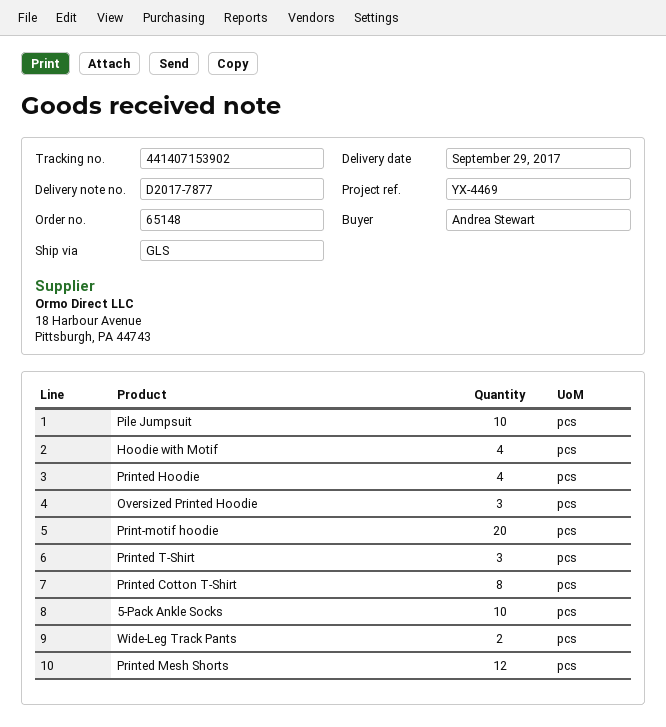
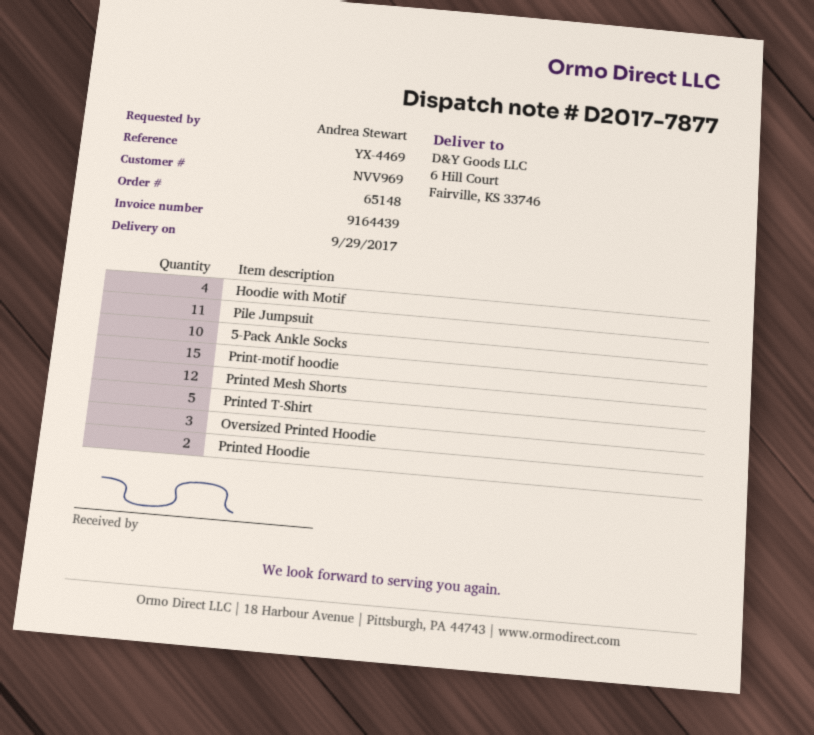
Pile Jumpsuit: 10 -> 11
Printed Hoodie: 4 -> 2
Print-motif hoodie: 20 -> 15
Printed T-Shirt: 3 -> 5
Printed Cotton T-Shirt: 8 -> none
Wide-Leg Track Pants: 2 -> none

